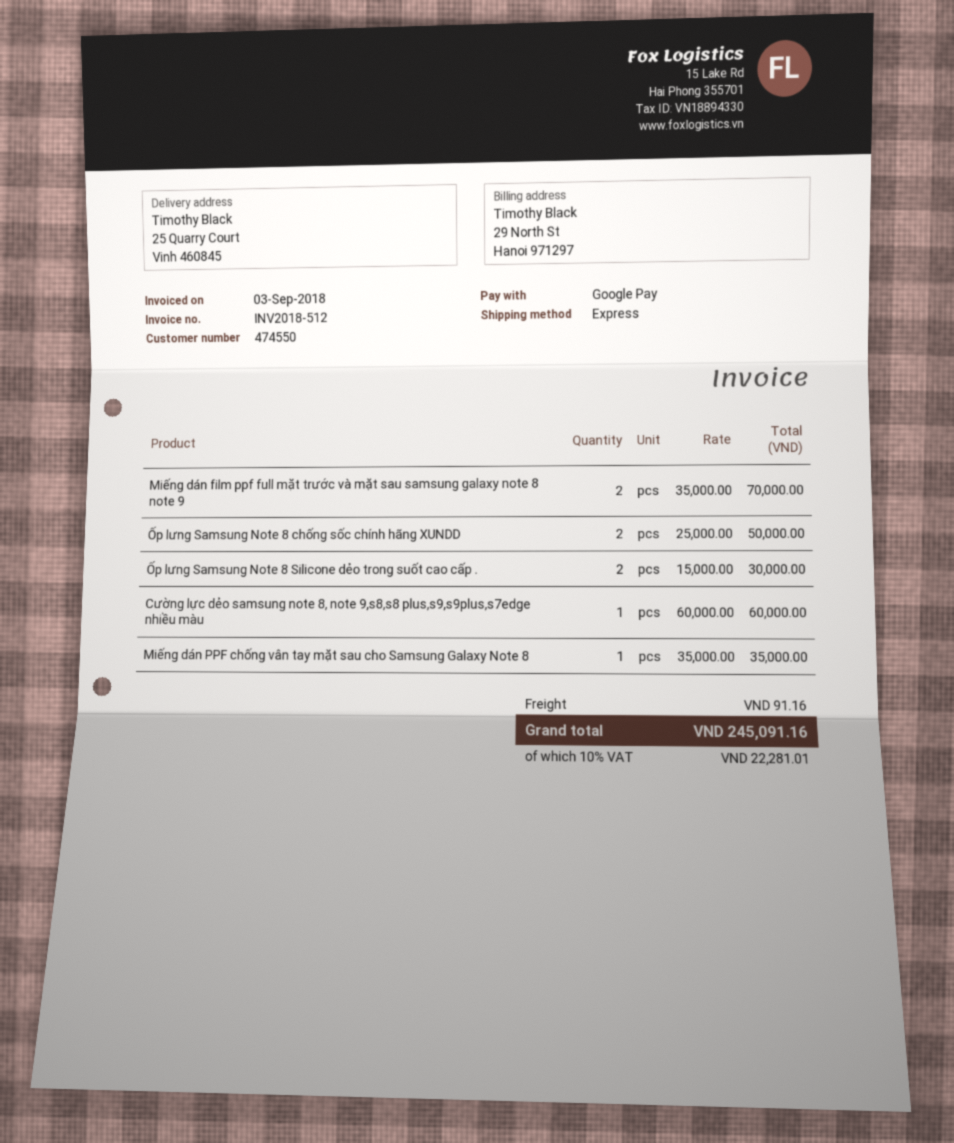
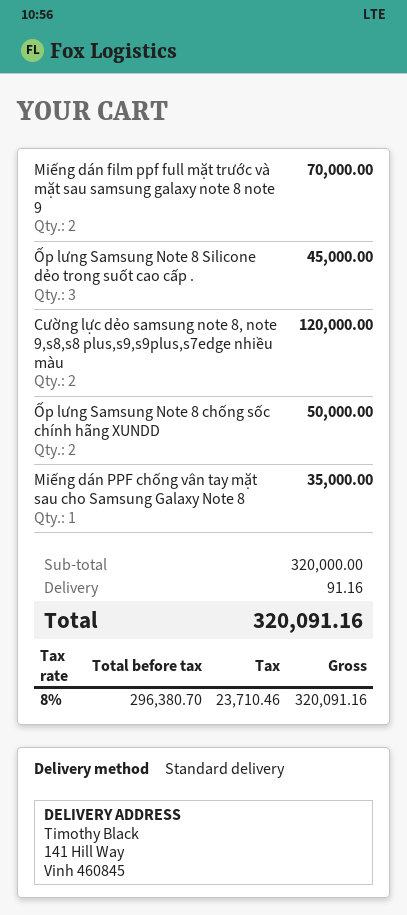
shipping method: express -> standard
ship to: 25 Quarry Court, Vinh 460845 -> 141 Hill Way, Vinh 460845
Ốp lưng Samsung Note 8 Silicone dẻo trong suốt cao cấp .: 2 for 30000.00 -> 3 for 45000.00
Cường lực dẻo samsung note 8, note 9,s8,s8 plus,s9,s9plus,s7edge nhiều màu: 1 for 60000.00 -> 2 for 120000.00
tax: 10% = 22281.01 -> 8% = 23710.46
total: 245091.16 -> 320091.16

